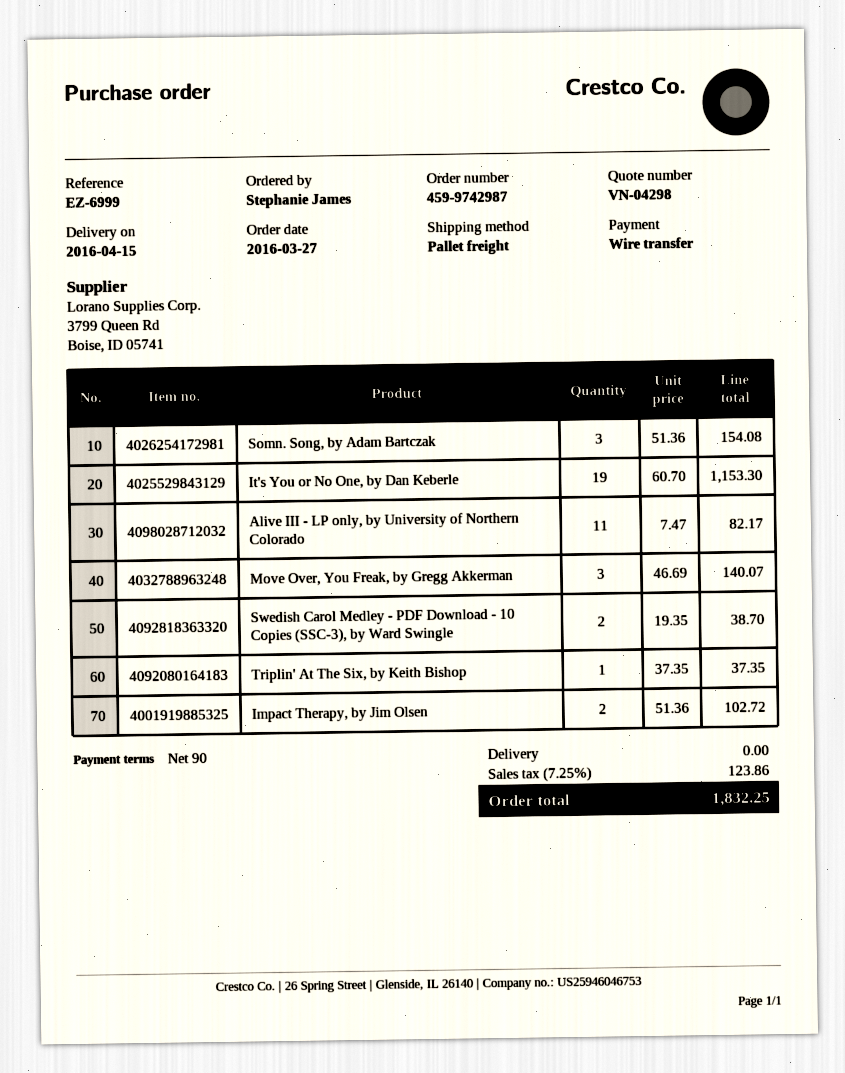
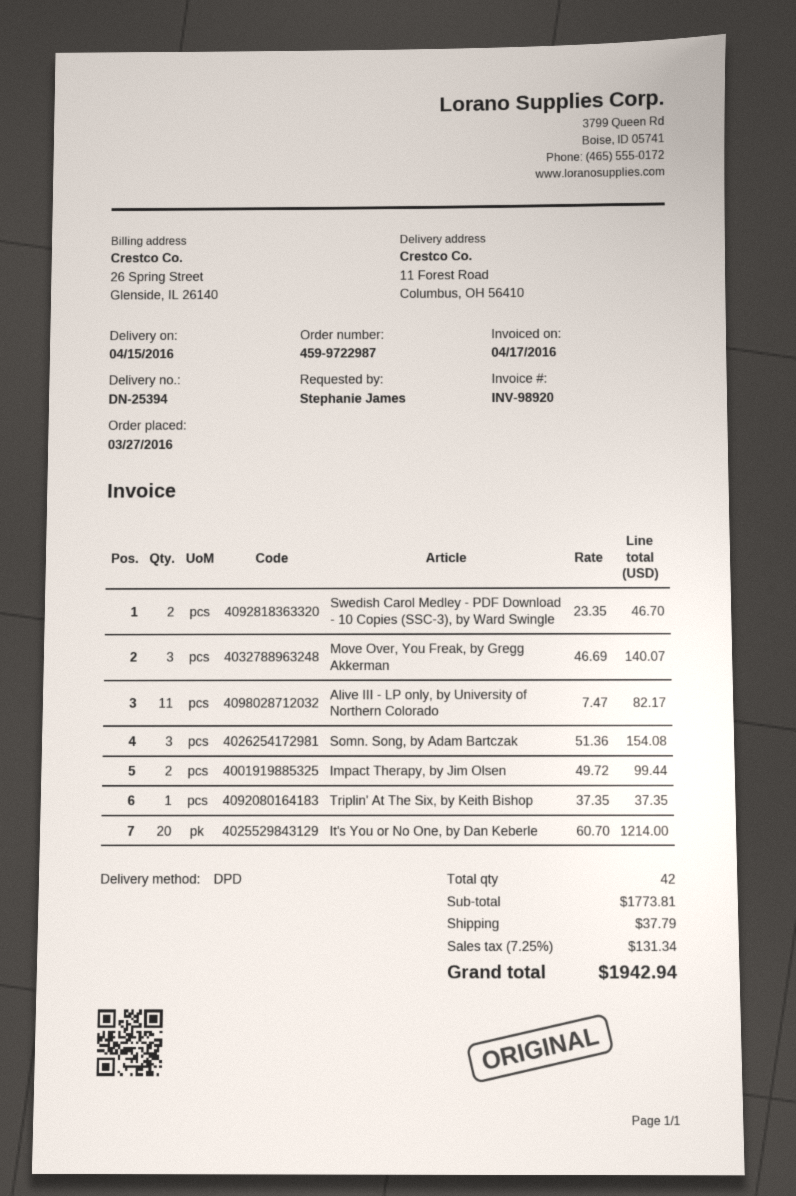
order number: 459-9742987 -> 459-9722987
shipping method: pallet freight -> DPD
It's You or No One, by Dan Keberle: 19 x 60.70 = 1153.30 -> 20 x 60.70 = 1214.00
Swedish Carol Medley - PDF Download - 10 Copies (SSC-3), by Ward Swingle: 2 x 19.35 = 38.70 -> 2 x 23.35 = 46.70
Impact Therapy, by Jim Olsen: 2 x 51.36 = 102.72 -> 2 x 49.72 = 99.44
shipping: 0.00 -> 37.79
tax: 7.25% = 123.86 -> 7.25% = 131.34
total: 1832.25 -> 1942.94

